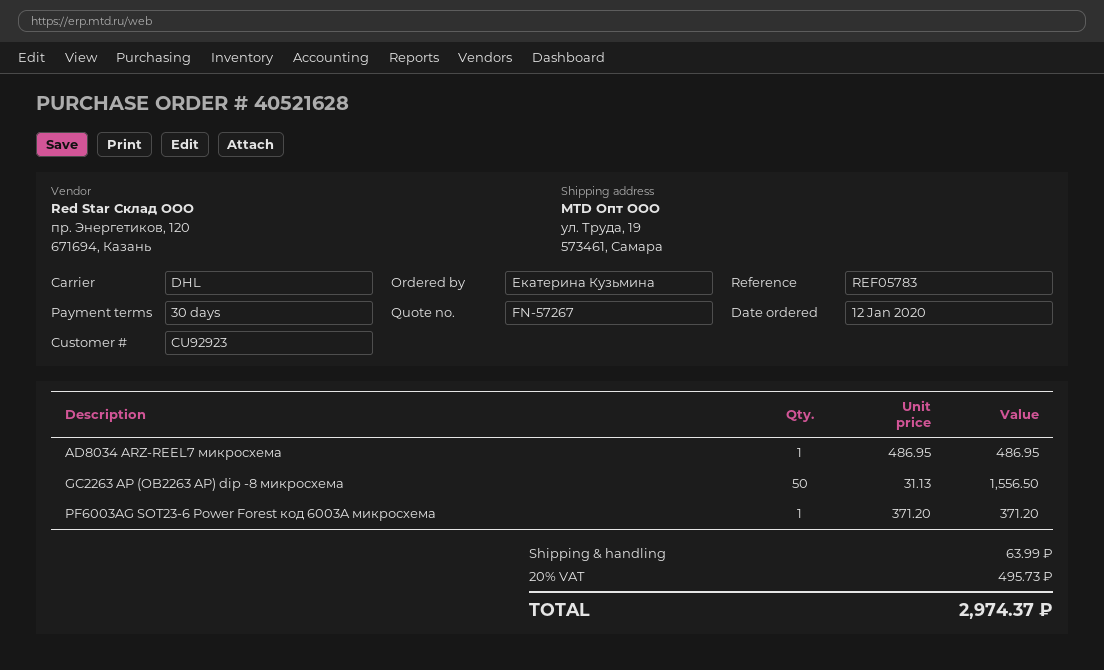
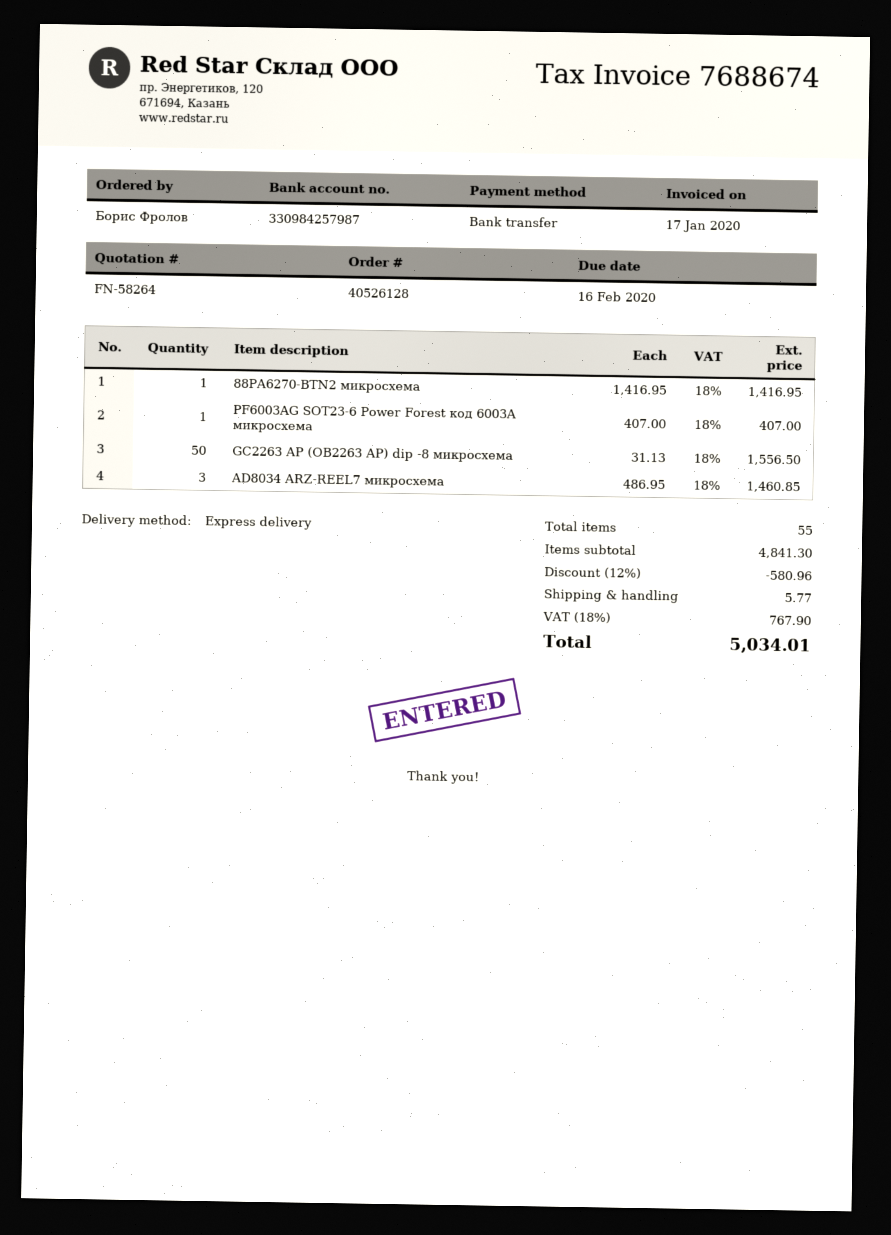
quote number: FN-57267 -> FN-58264
order number: 40521628 -> 40526128
ordered by: Екатерина Кузьмина -> Борис Фролов
shipping method: DHL -> express
AD8034 ARZ-REEL7 микросхема: 1 x 486.95 = 486.95 -> 3 x 486.95 = 1460.85
PF6003AG SOT23-6 Power Forest код 6003A микросхема: 1 x 371.20 = 371.20 -> 1 x 407.00 = 407.00
88PA6270-BTN2 микросхема: none -> 1 x 1416.95 = 1416.95
discount: none -> 12% = 580.96
shipping: 63.99 -> 5.77
tax: 20% = 495.73 -> 18% = 767.90
total: 2974.37 -> 5034.01

